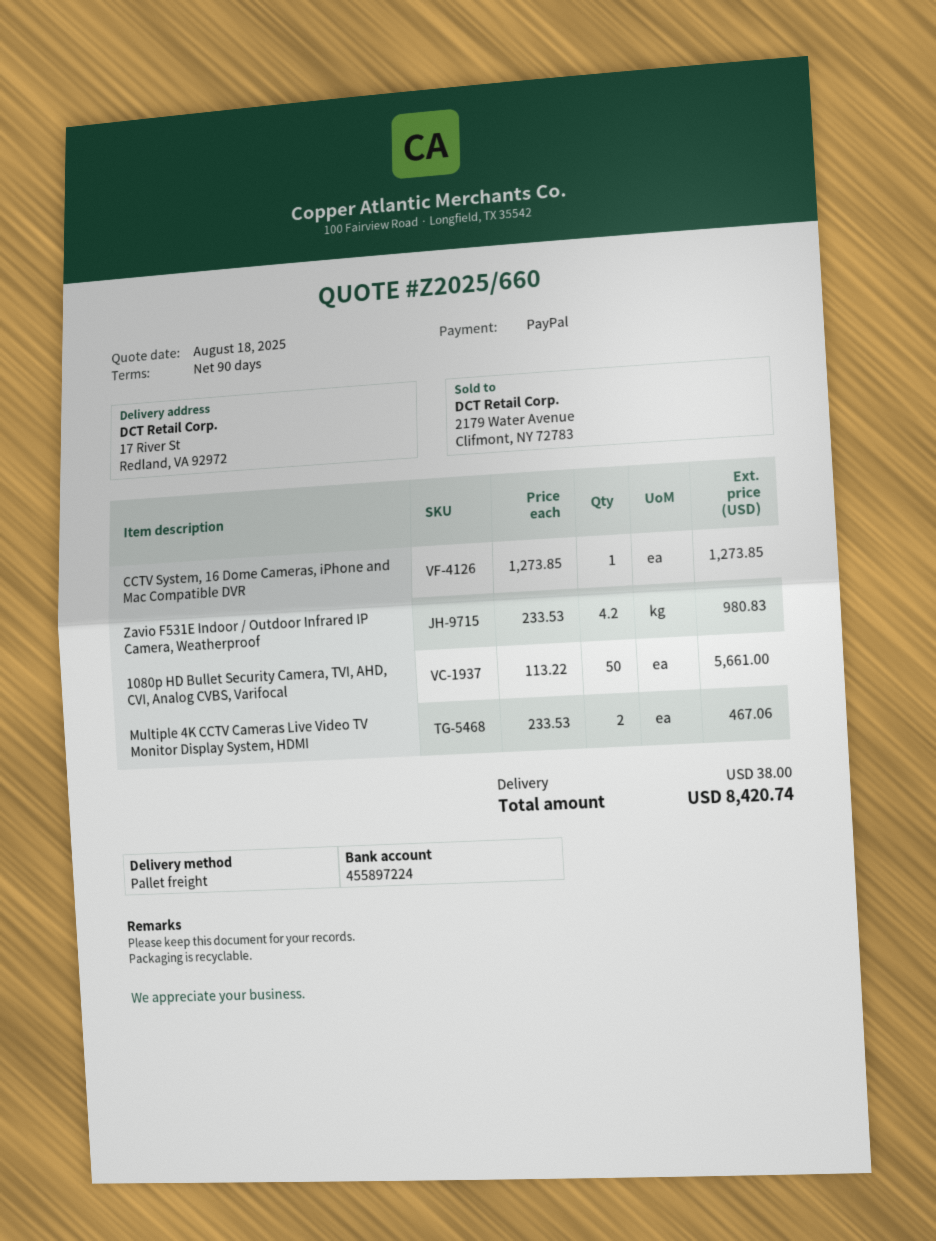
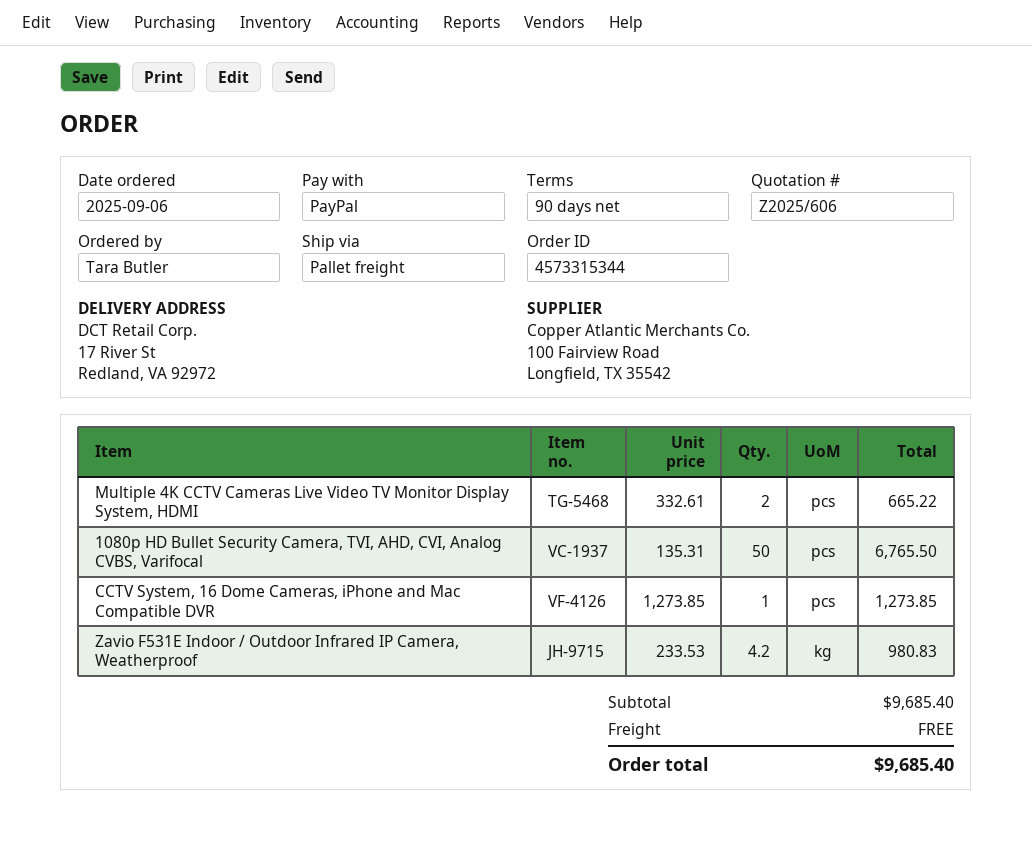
quote number: Z2025/660 -> Z2025/606
1080p HD Bullet Security Camera, TVI, AHD, CVI, Analog CVBS, Varifocal: 50 x 113.22 = 5661.00 -> 50 x 135.31 = 6765.50
Multiple 4K CCTV Cameras Live Video TV Monitor Display System, HDMI: 2 x 233.53 = 467.06 -> 2 x 332.61 = 665.22
shipping: 38.00 -> 0.00
total: 8420.74 -> 9685.40

